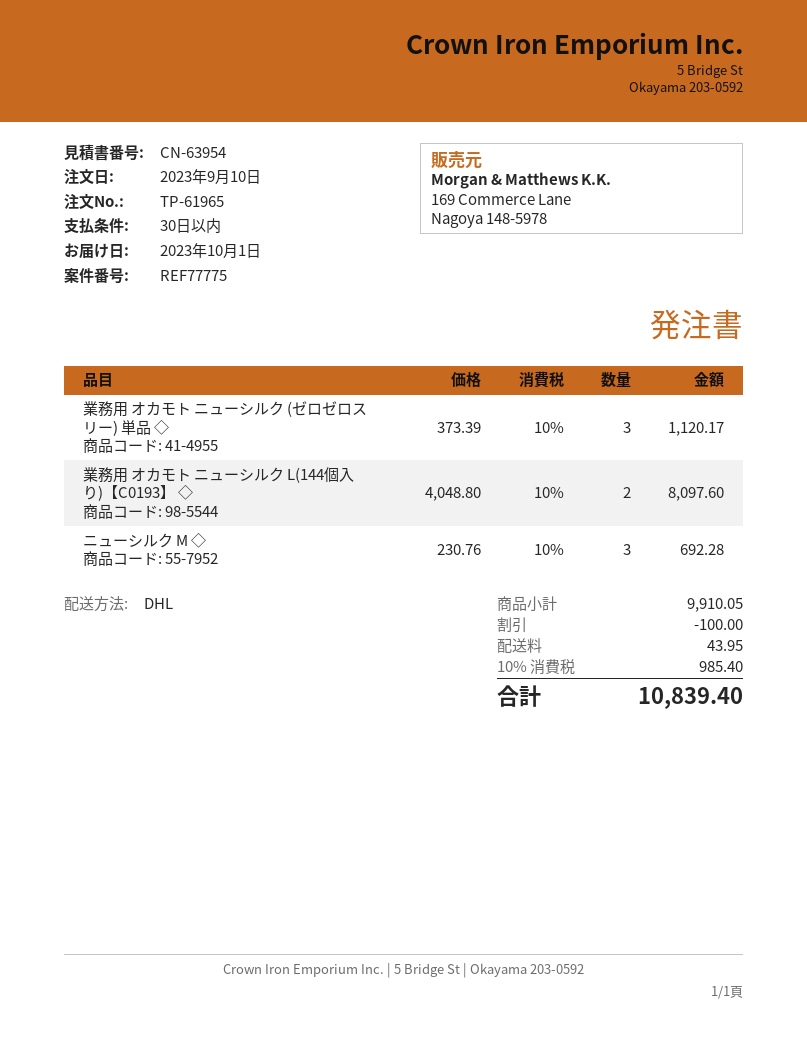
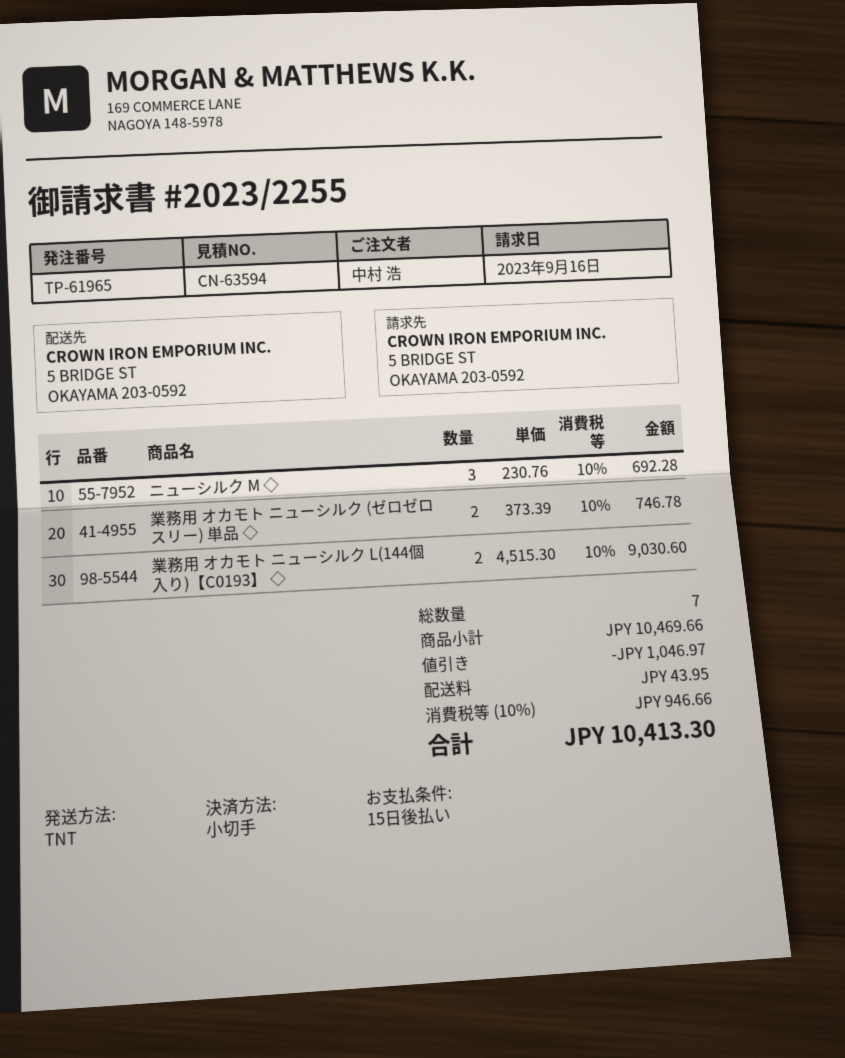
quote number: CN-63954 -> CN-63594
payment terms: 30 days -> 15 days
shipping method: DHL -> TNT
業務用 オカモト ニューシルク (ゼロゼロスリー) 単品 ◇: 3 x 373.39 = 1120.17 -> 2 x 373.39 = 746.78
業務用 オカモト ニューシルク L(144個入り)【C0193】 ◇: 2 x 4048.80 = 8097.60 -> 2 x 4515.30 = 9030.60
subtotal: 9910.05 -> 10469.66
discount: 100.00 -> 1046.97
tax: 10% = 985.40 -> 10% = 946.66
total: 10839.40 -> 10413.30

